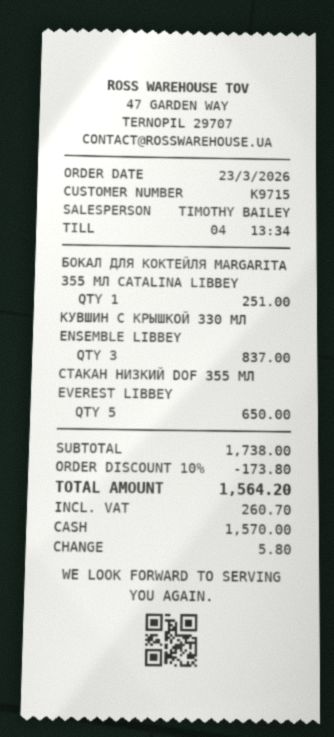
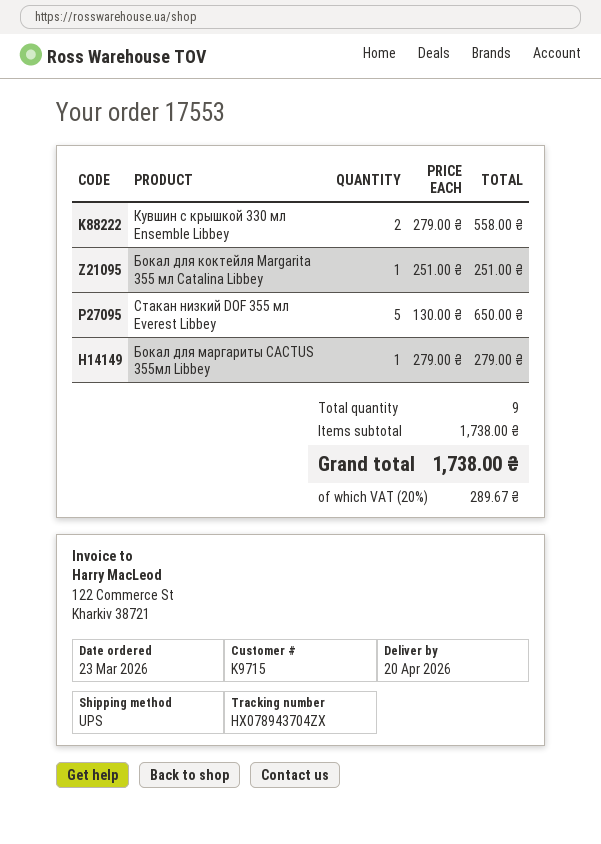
КУВШИН С КРЫШКОЙ 330 МЛ ENSEMBLE LIBBEY: 3 for 837.00 -> 2 for 558.00
Бокал для маргариты CACTUS 355мл Libbey: none -> 1 for 279.00
discount: 10% = 173.80 -> none
tax: 260.70 -> 289.67
total: 1564.20 -> 1738.00

